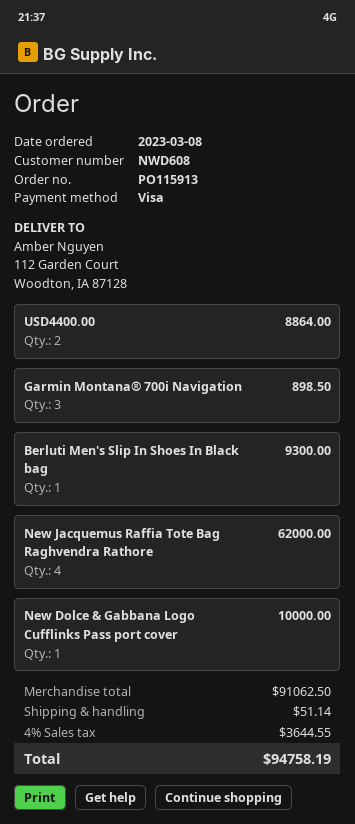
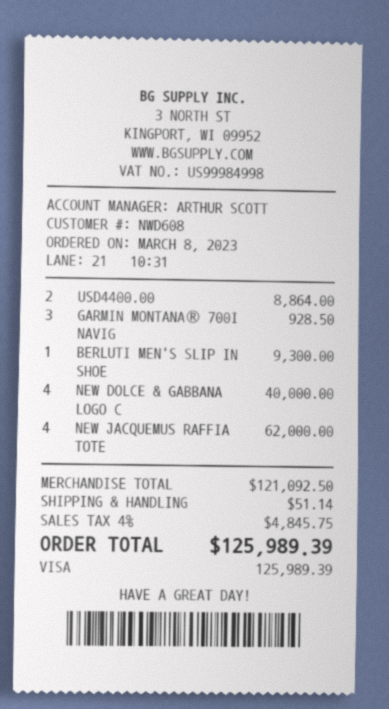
Garmin Montana® 700i Navigation: 3 for 898.50 -> 3 for 928.50
New Dolce & Gabbana Logo Cufflinks Pass port cover: 1 for 10000.00 -> 4 for 40000.00
subtotal: 91062.50 -> 121092.50
tax: 4% = 3644.55 -> 4% = 4845.75
total: 94758.19 -> 125989.39

